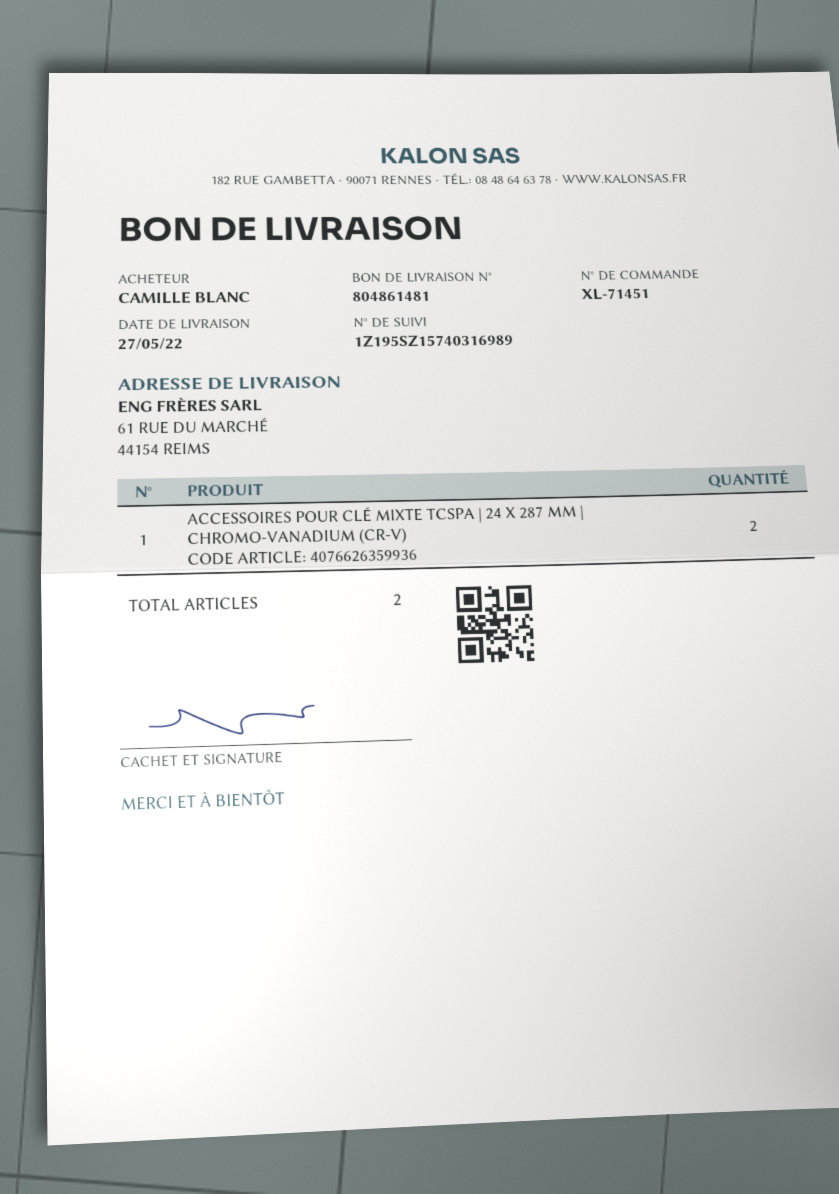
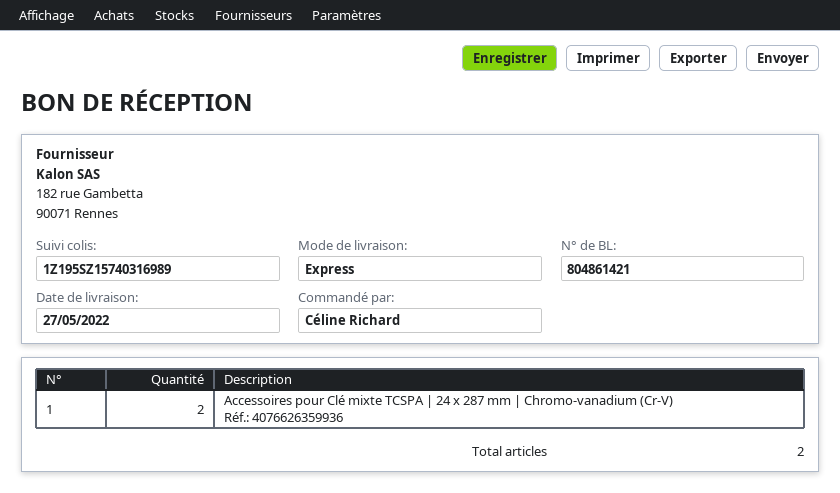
delivery note number: 804861481 -> 804861421
ordered by: CAMILLE BLANC -> Céline Richard

